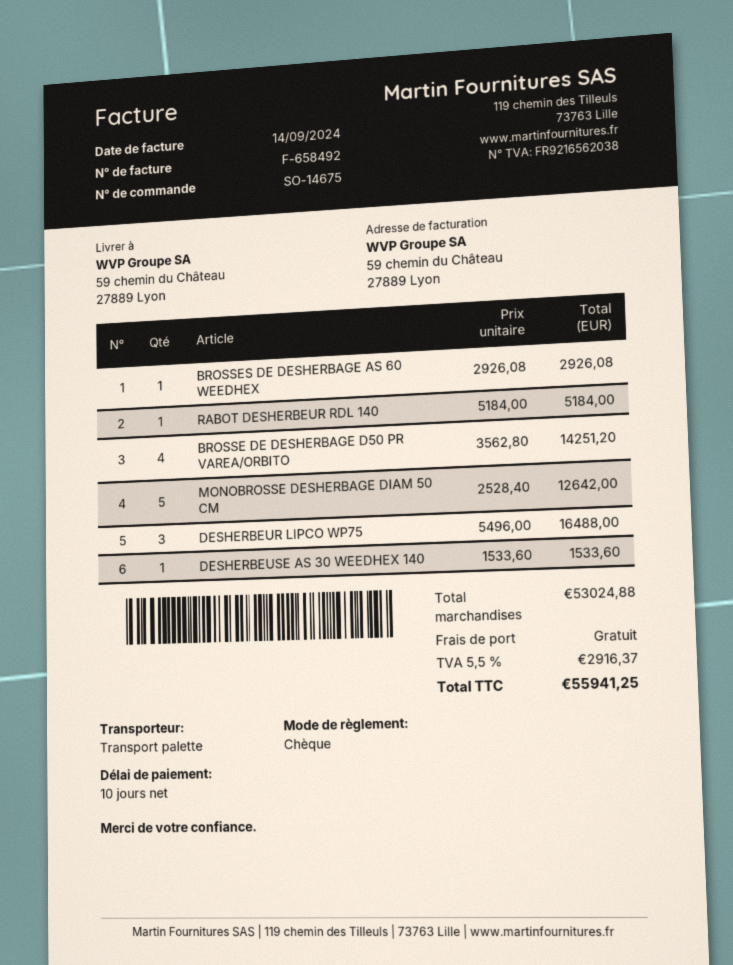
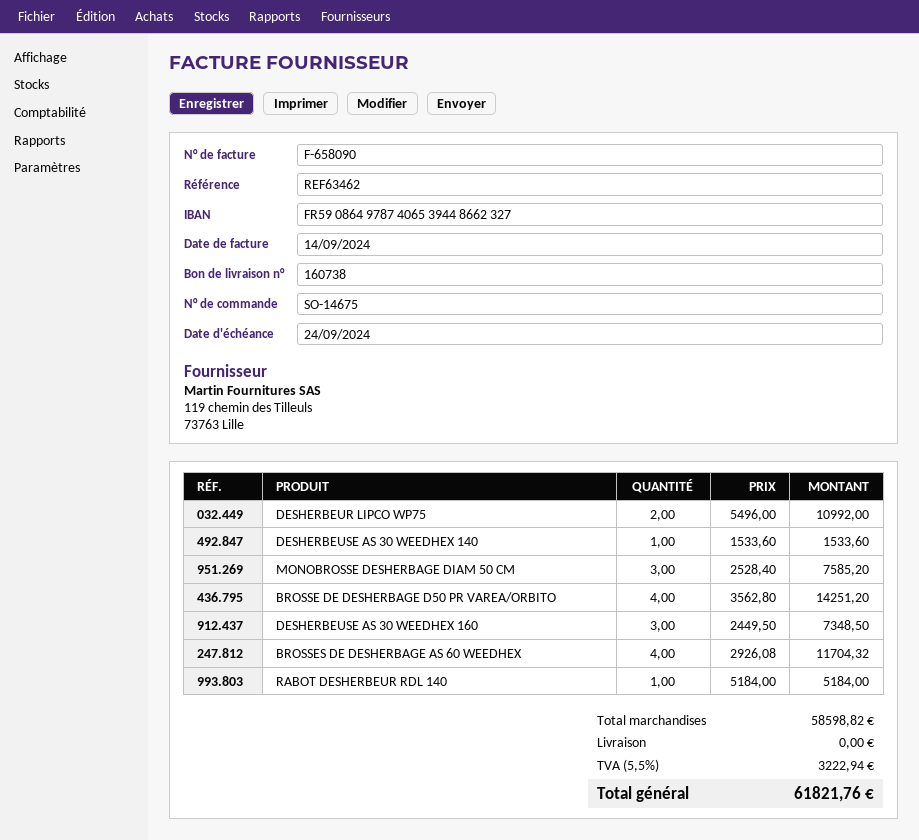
invoice number: F-658492 -> F-658090
BROSSES DE DESHERBAGE AS 60 WEEDHEX: 1 x 2926.08 = 2926.08 -> 4 x 2926.08 = 11704.32
MONOBROSSE DESHERBAGE DIAM 50 CM: 5 x 2528.40 = 12642.00 -> 3 x 2528.40 = 7585.20
DESHERBEUR LIPCO WP75: 3 x 5496.00 = 16488.00 -> 2 x 5496.00 = 10992.00
DESHERBEUSE AS 30 WEEDHEX 160: none -> 3 x 2449.50 = 7348.50
subtotal: 53024.88 -> 58598.82
tax: 5.5% = 2916.37 -> 5.5% = 3222.94
total: 55941.25 -> 61821.76

